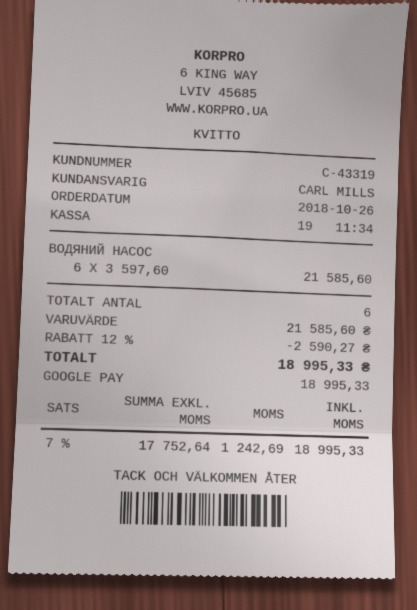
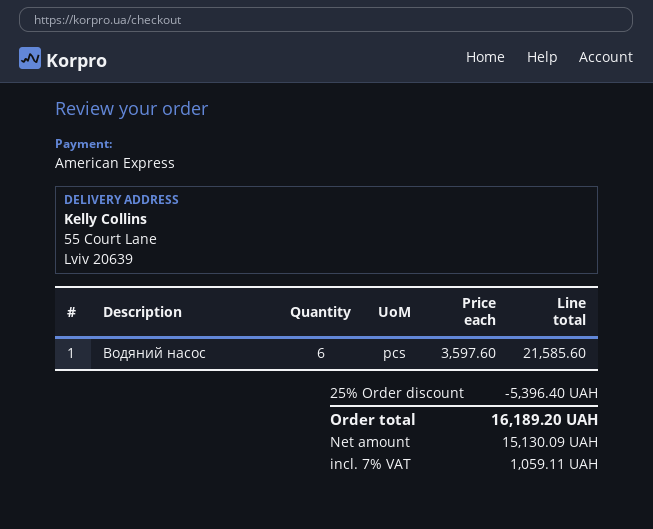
payment method: Google Pay -> American Express
discount: 12% = 2590.27 -> 25% = 5396.40
net: 17752.64 -> 15130.09
tax: 7% = 1242.69 -> 7% = 1059.11
total: 18995.33 -> 16189.20

